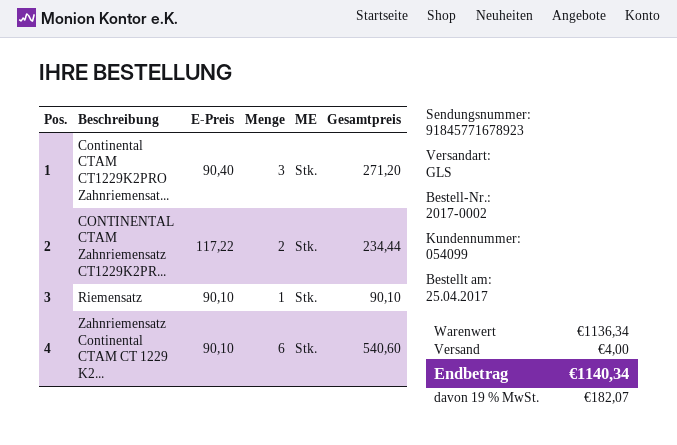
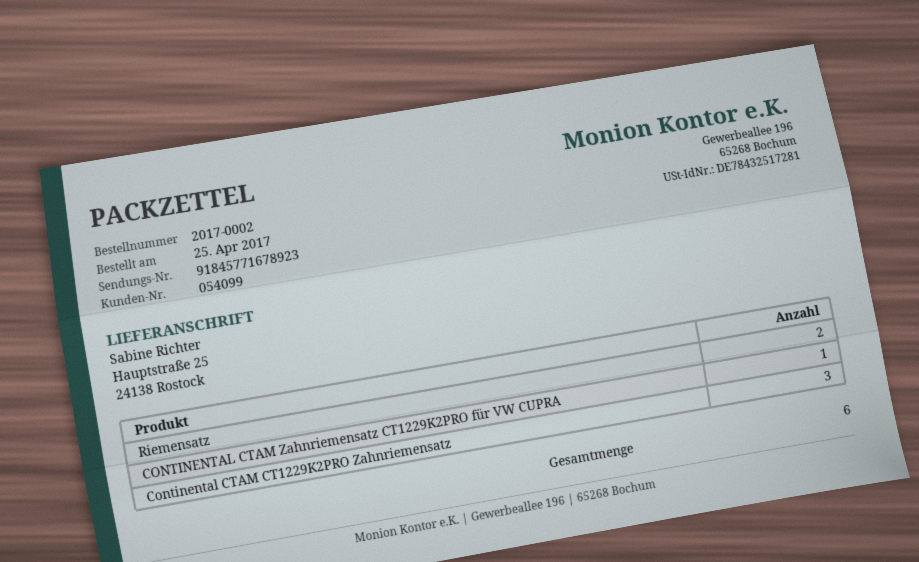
CONTINENTAL CTAM Zahnriemensatz CT1229K2PR...: 2 -> 1
Riemensatz: 1 -> 2
Zahnriemensatz Continental CTAM CT 1229 K2...: 6 -> none

